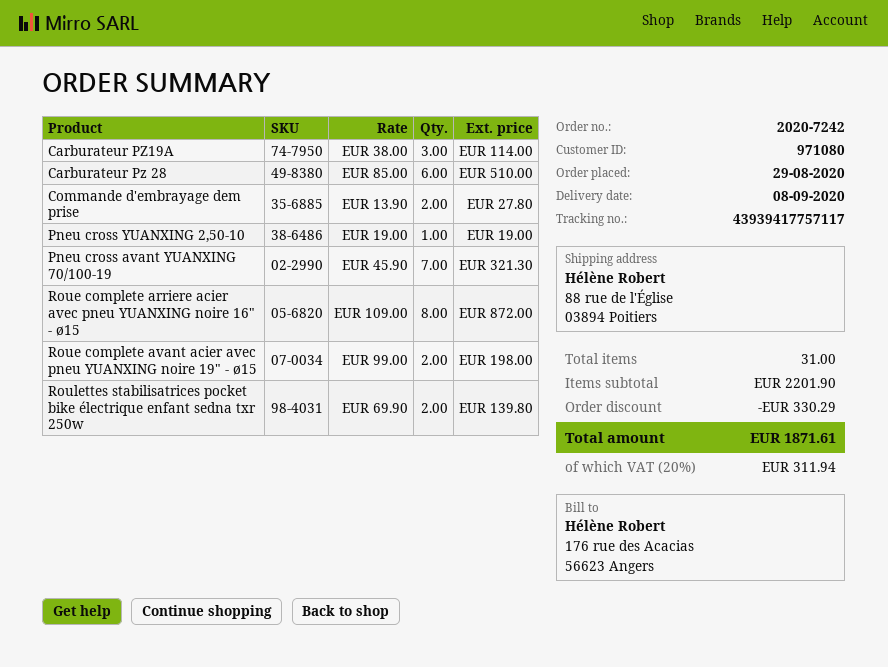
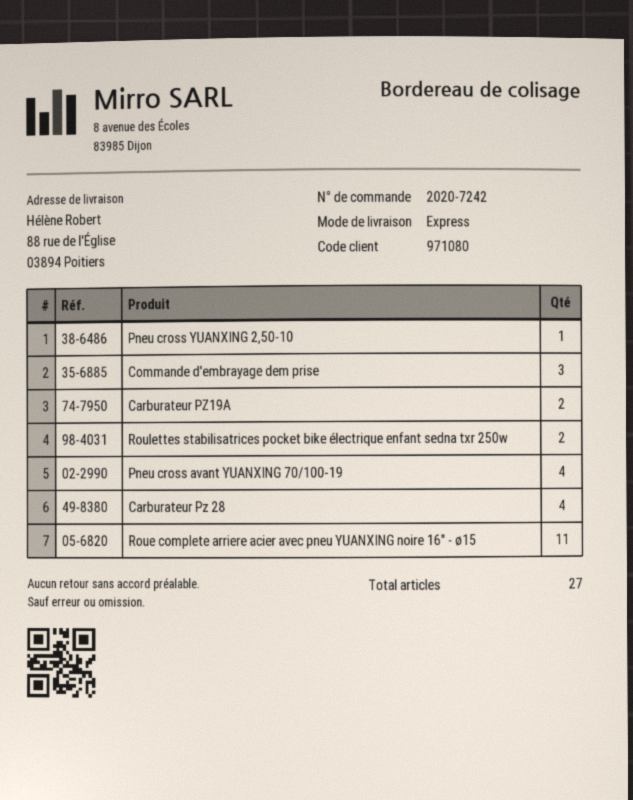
Carburateur PZ19A: 3 -> 2
Carburateur Pz 28: 6 -> 4
Commande d'embrayage dem prise: 2 -> 3
Pneu cross avant YUANXING 70/100-19: 7 -> 4
Roue complete arriere acier avec pneu YUANXING noire 16" - ø15: 8 -> 11
Roue complete avant acier avec pneu YUANXING noire 19" - ø15: 2 -> none
total quantity: 31 -> 27

